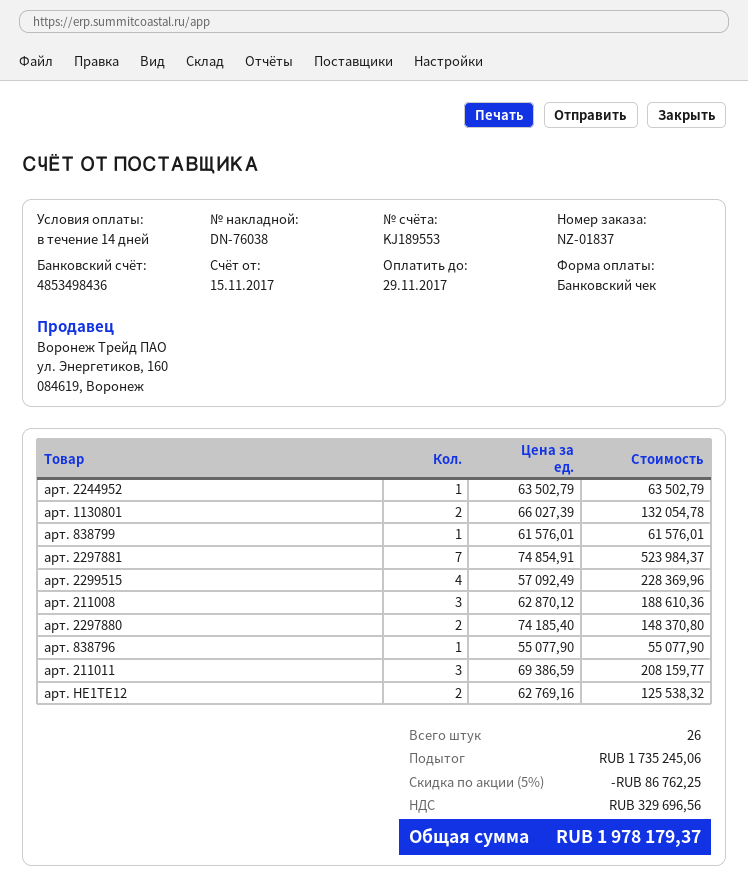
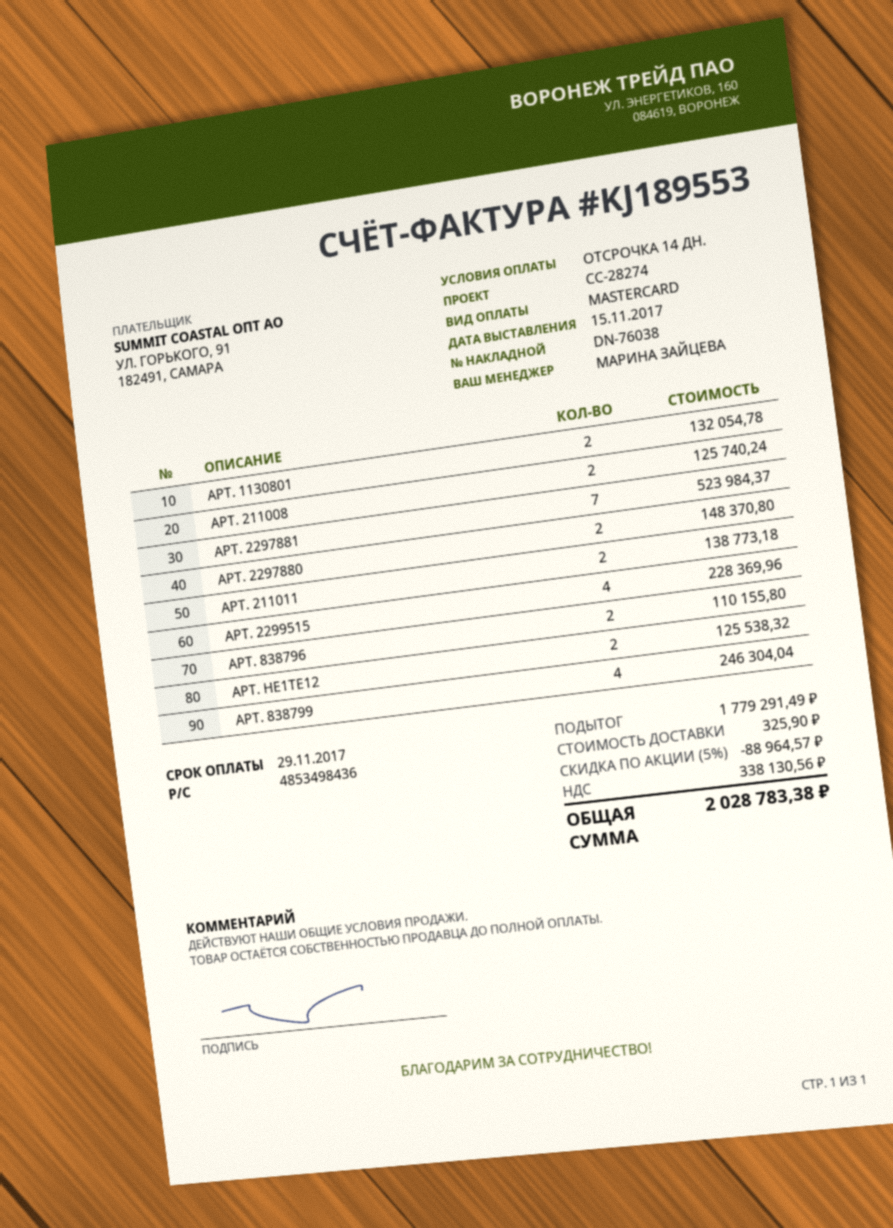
payment method: cheque -> Mastercard
арт. 2244952: 1 for 63502.79 -> none
арт. 838799: 1 for 61576.01 -> 4 for 246304.04
арт. 211008: 3 for 188610.36 -> 2 for 125740.24
арт. 838796: 1 for 55077.90 -> 2 for 110155.80
арт. 211011: 3 for 208159.77 -> 2 for 138773.18
subtotal: 1735245.06 -> 1779291.49
discount: 5% = 86762.25 -> 5% = 88964.57
shipping: none -> 325.90
tax: 329696.56 -> 338130.56
total: 1978179.37 -> 2028783.38

